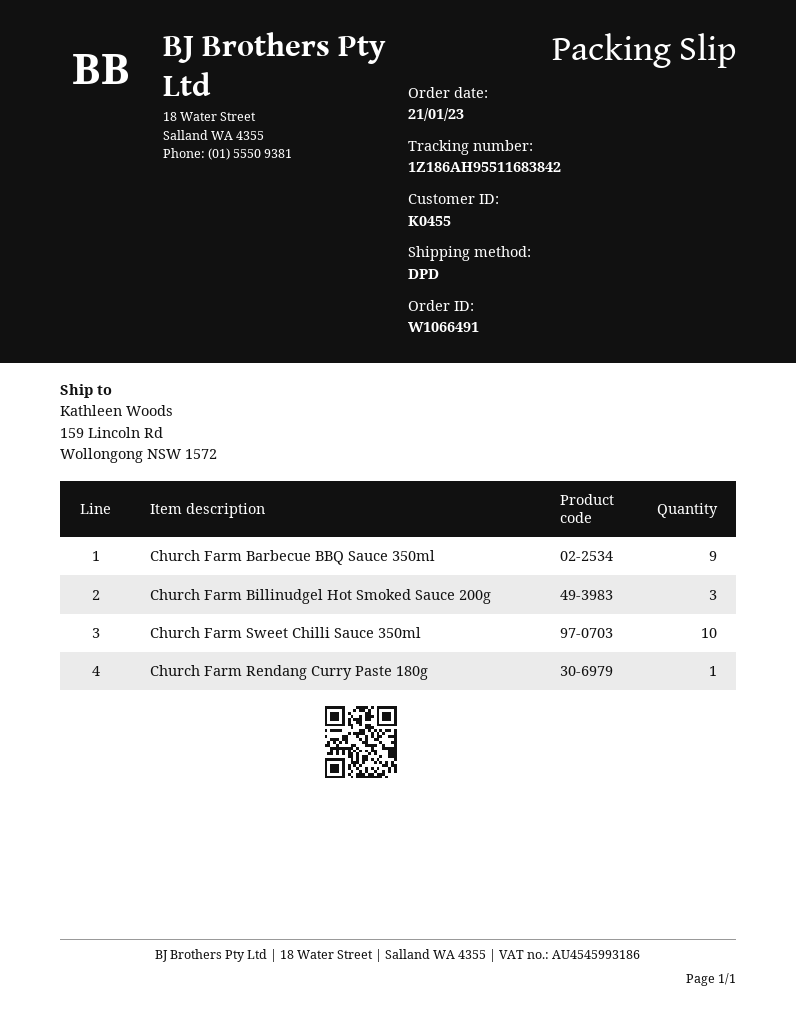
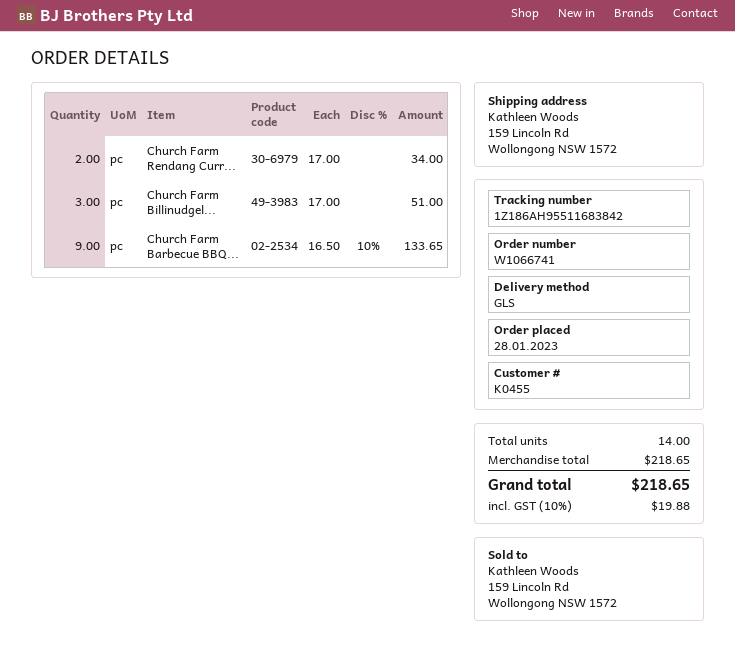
order number: W1066491 -> W1066741
order date: 2023-01-21 -> 2023-01-28
shipping method: DPD -> GLS
Church Farm Sweet Chilli Sauce 350ml: 10 -> none
Church Farm Rendang Curry Paste 180g: 1 -> 2

